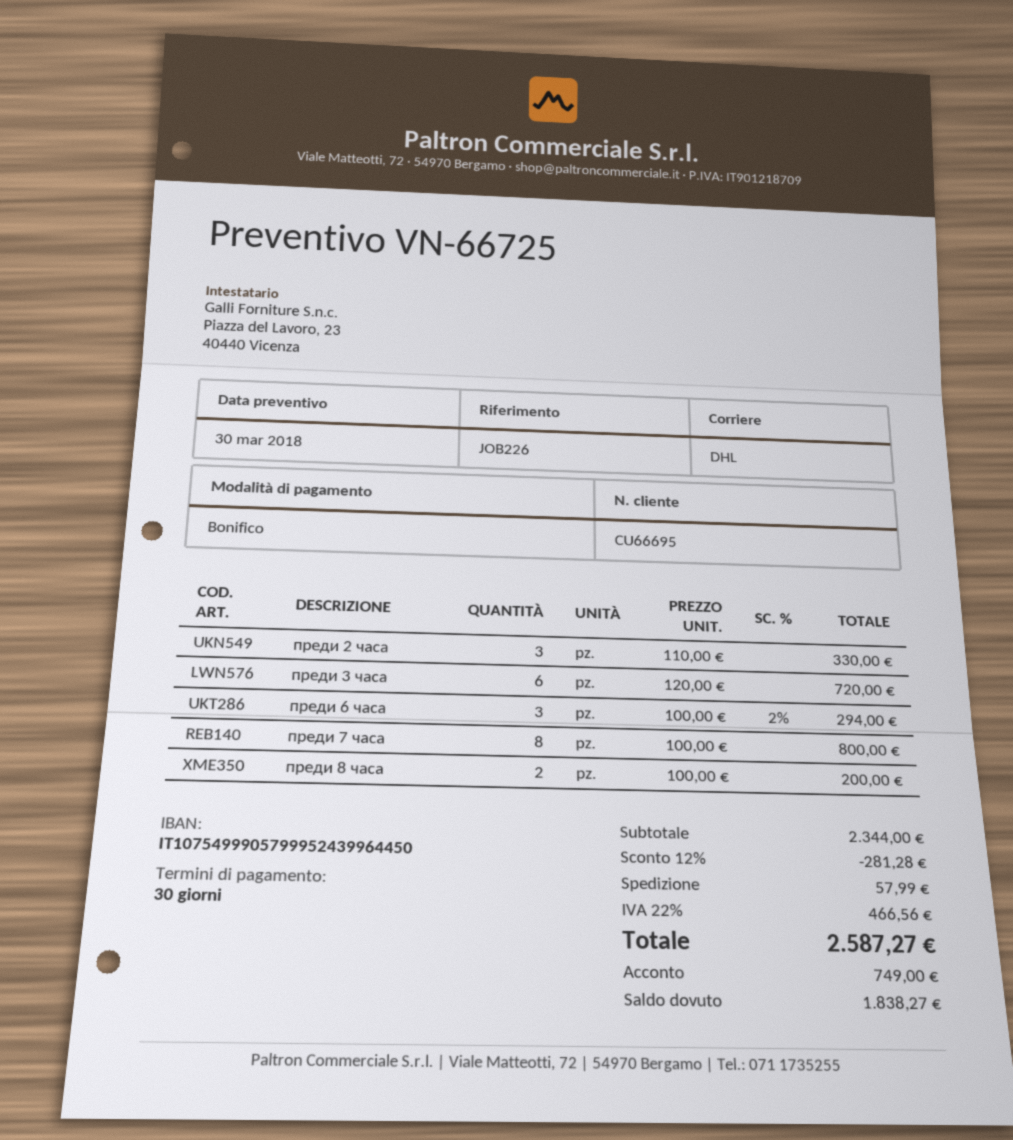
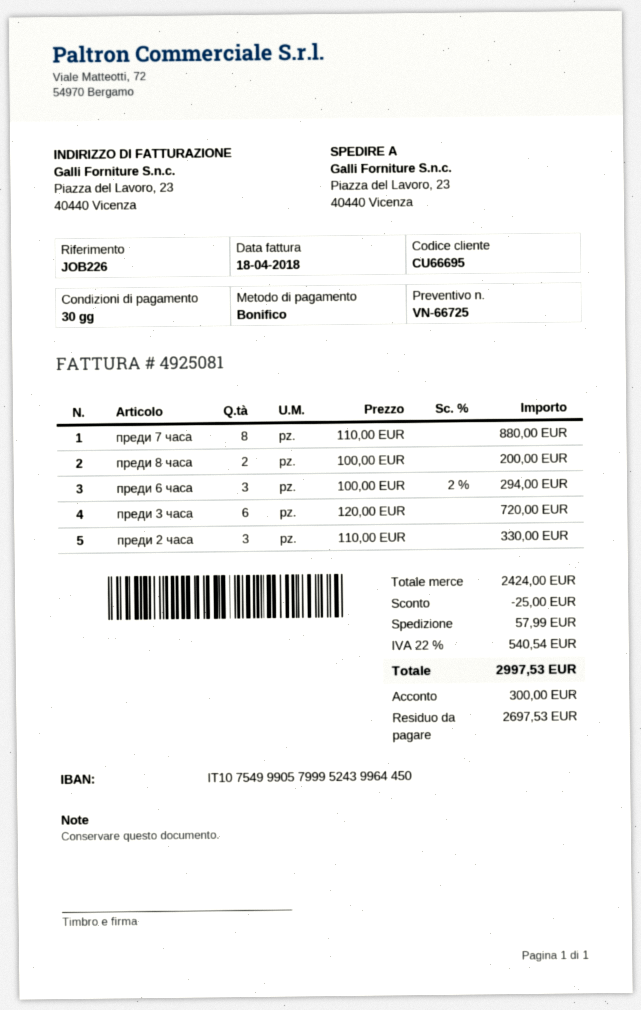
преди 7 часа: 8 x 100.00 = 800.00 -> 8 x 110.00 = 880.00
subtotal: 2344.00 -> 2424.00
discount: 281.28 -> 25.00
tax: 22% = 466.56 -> 22% = 540.54
total: 2587.27 -> 2997.53
deposit: 749.00 -> 300.00
balance: 1838.27 -> 2697.53

